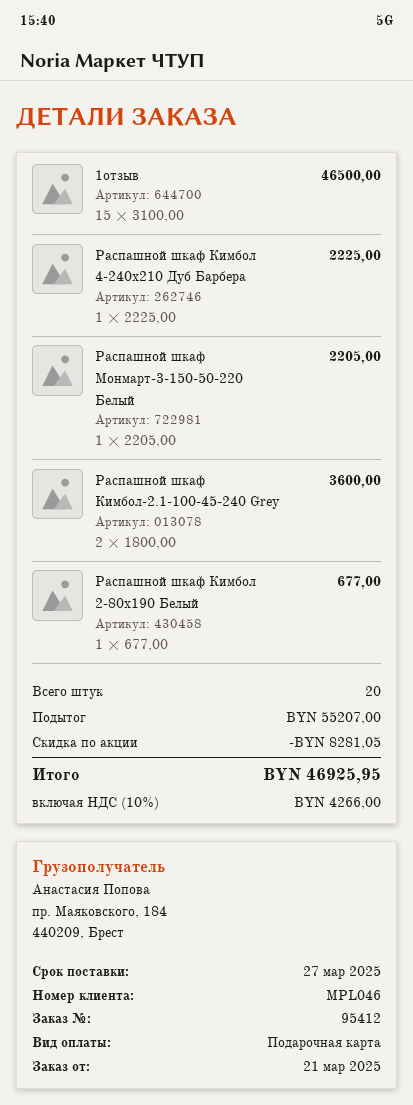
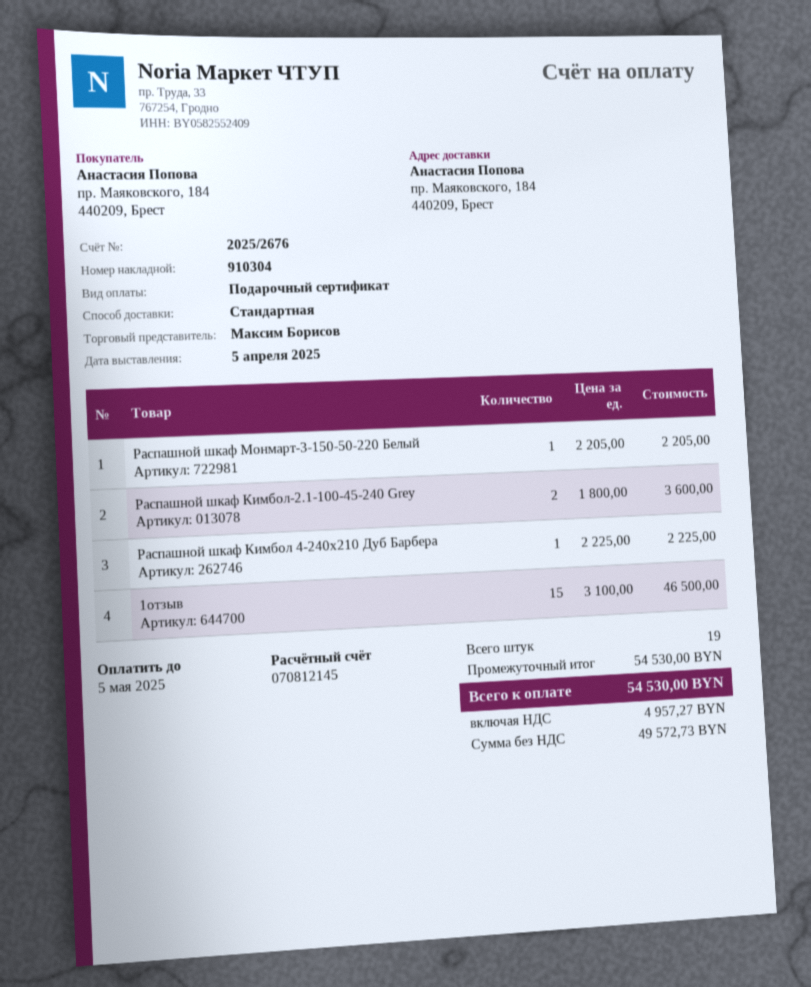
Распашной шкаф Кимбол 2-80x190 Белый: 1 x 677.00 = 677.00 -> none
total quantity: 20 -> 19
subtotal: 55207.00 -> 54530.00
discount: 8281.05 -> none
tax: 4266.00 -> 4957.27
total: 46925.95 -> 54530.00

